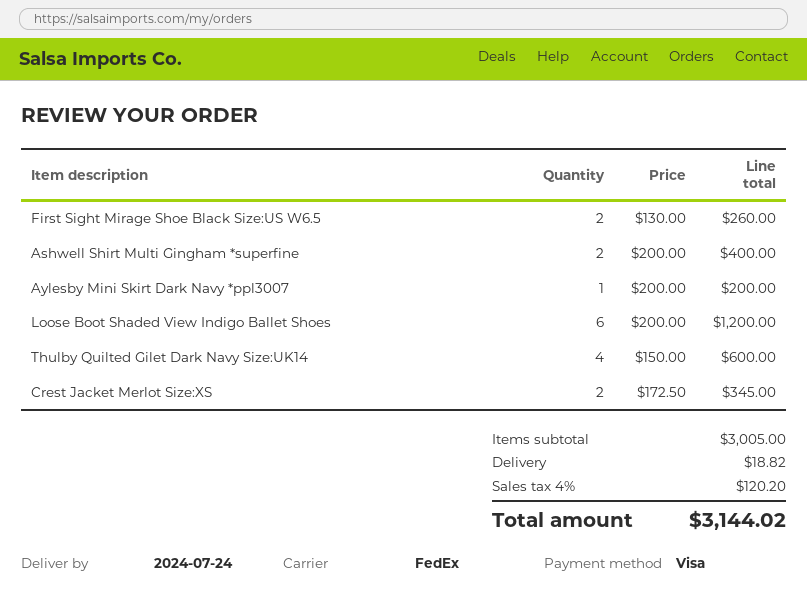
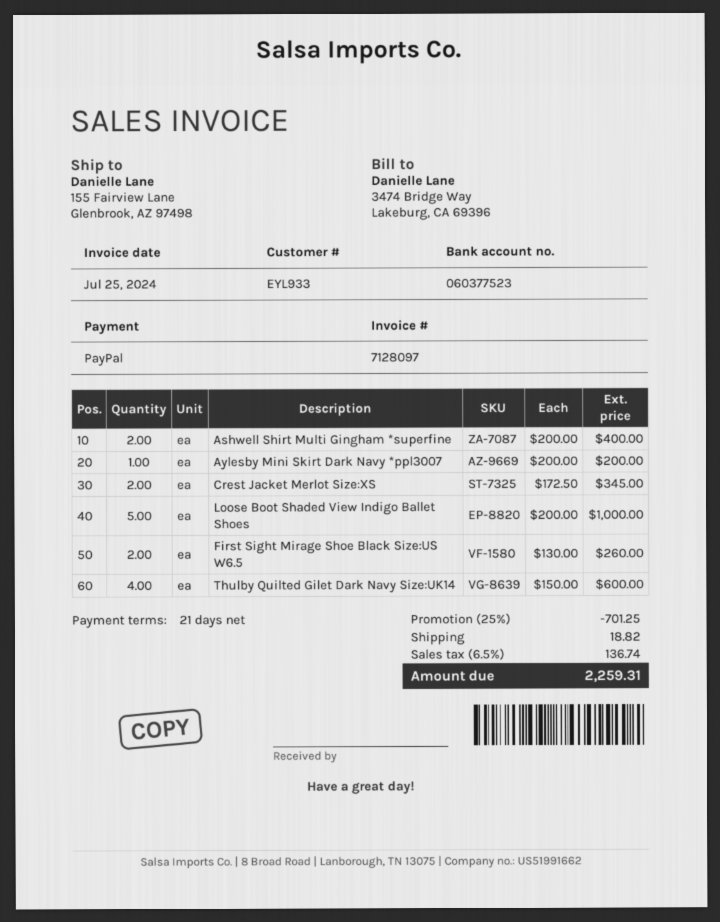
payment method: Visa -> PayPal
Loose Boot Shaded View Indigo Ballet Shoes: 6 x 200.00 = 1200.00 -> 5 x 200.00 = 1000.00
discount: none -> 25% = 701.25
tax: 4% = 120.20 -> 6.5% = 136.74
total: 3144.02 -> 2259.31

